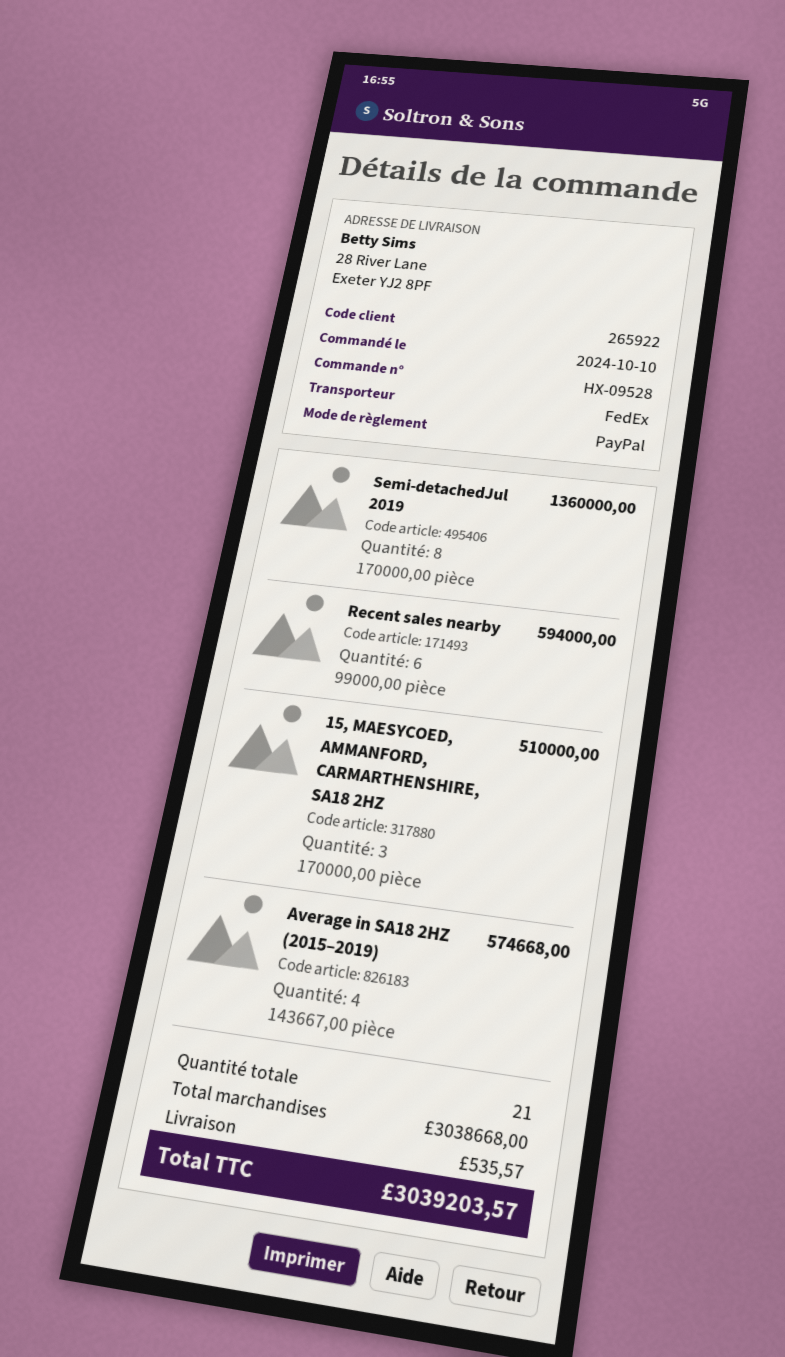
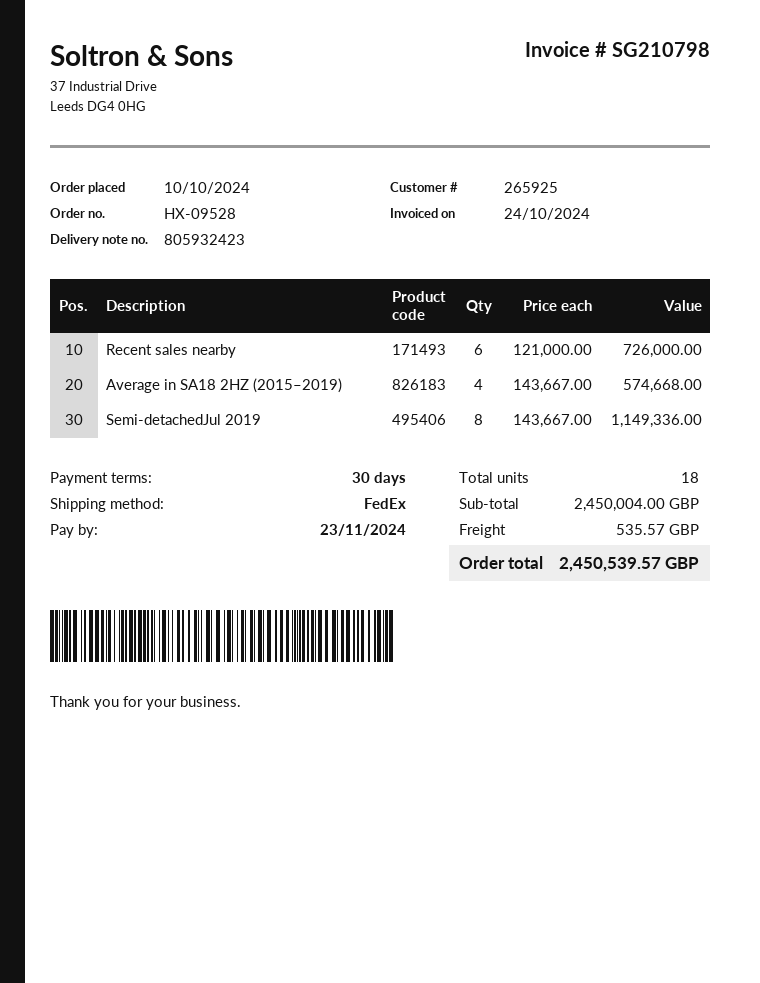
customer number: 265922 -> 265925
Semi-detachedJul 2019: 8 x 170000.00 = 1360000.00 -> 8 x 143667.00 = 1149336.00
Recent sales nearby: 6 x 99000.00 = 594000.00 -> 6 x 121000.00 = 726000.00
15, MAESYCOED, AMMANFORD, CARMARTHENSHIRE, SA18 2HZ: 3 x 170000.00 = 510000.00 -> none
total quantity: 21 -> 18
subtotal: 3038668.00 -> 2450004.00
total: 3039203.57 -> 2450539.57

